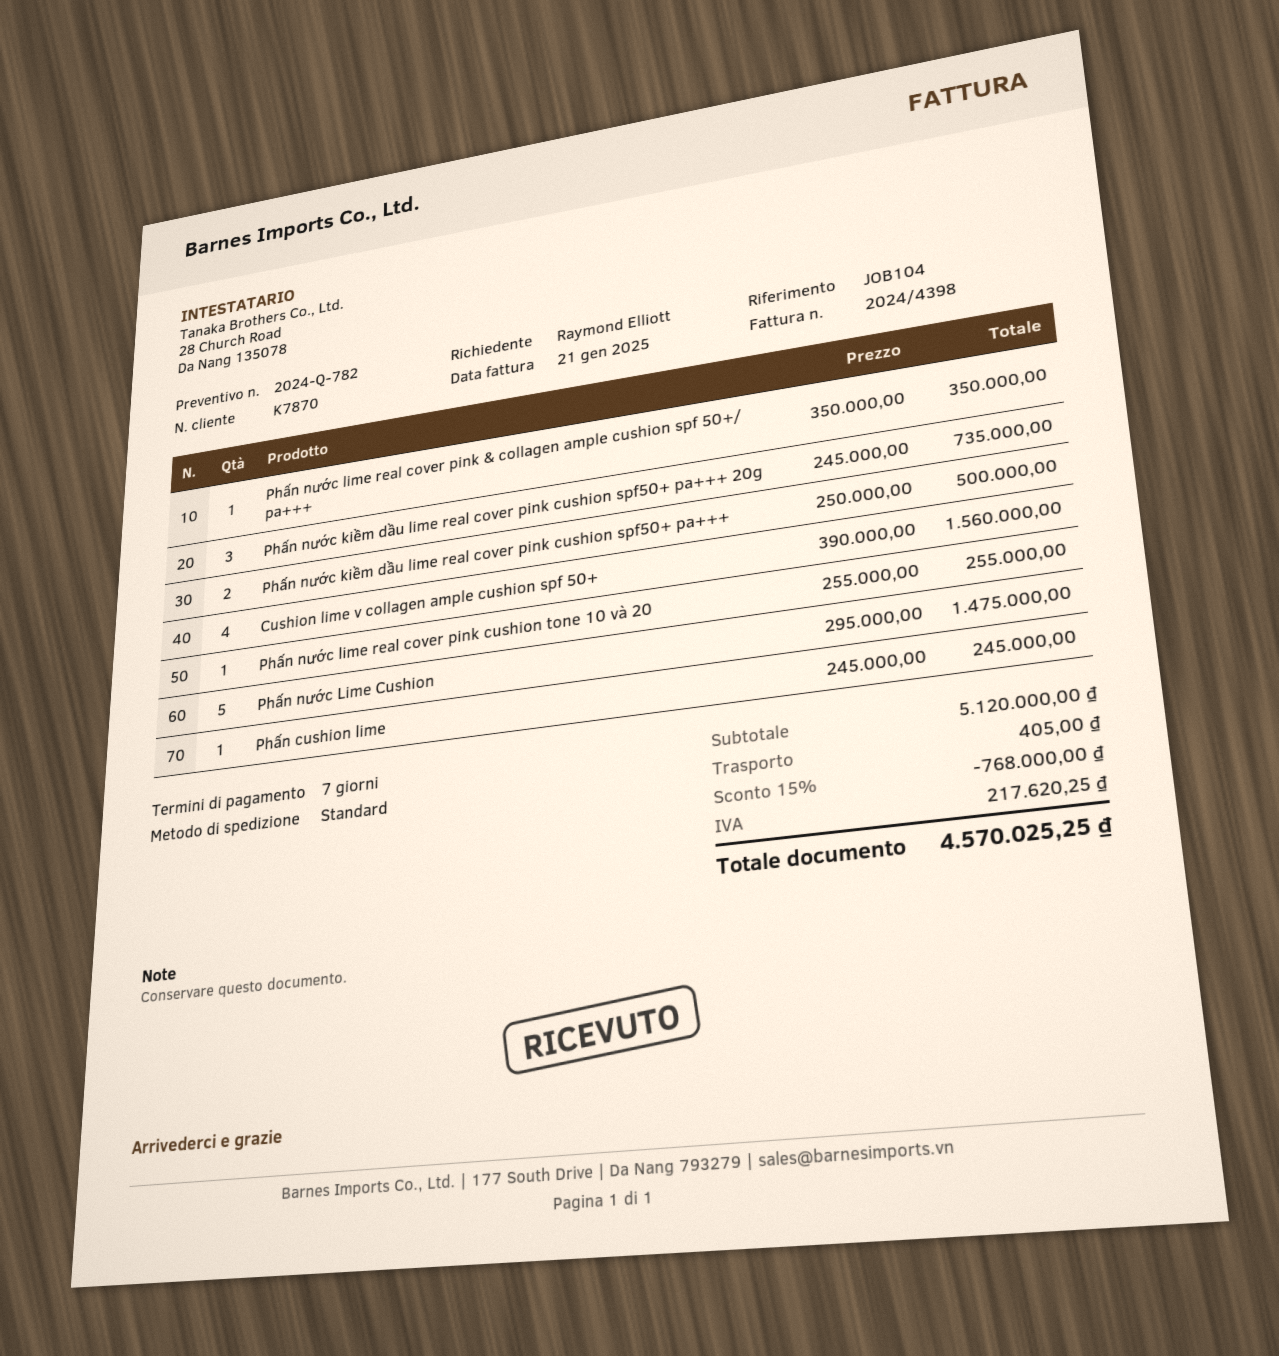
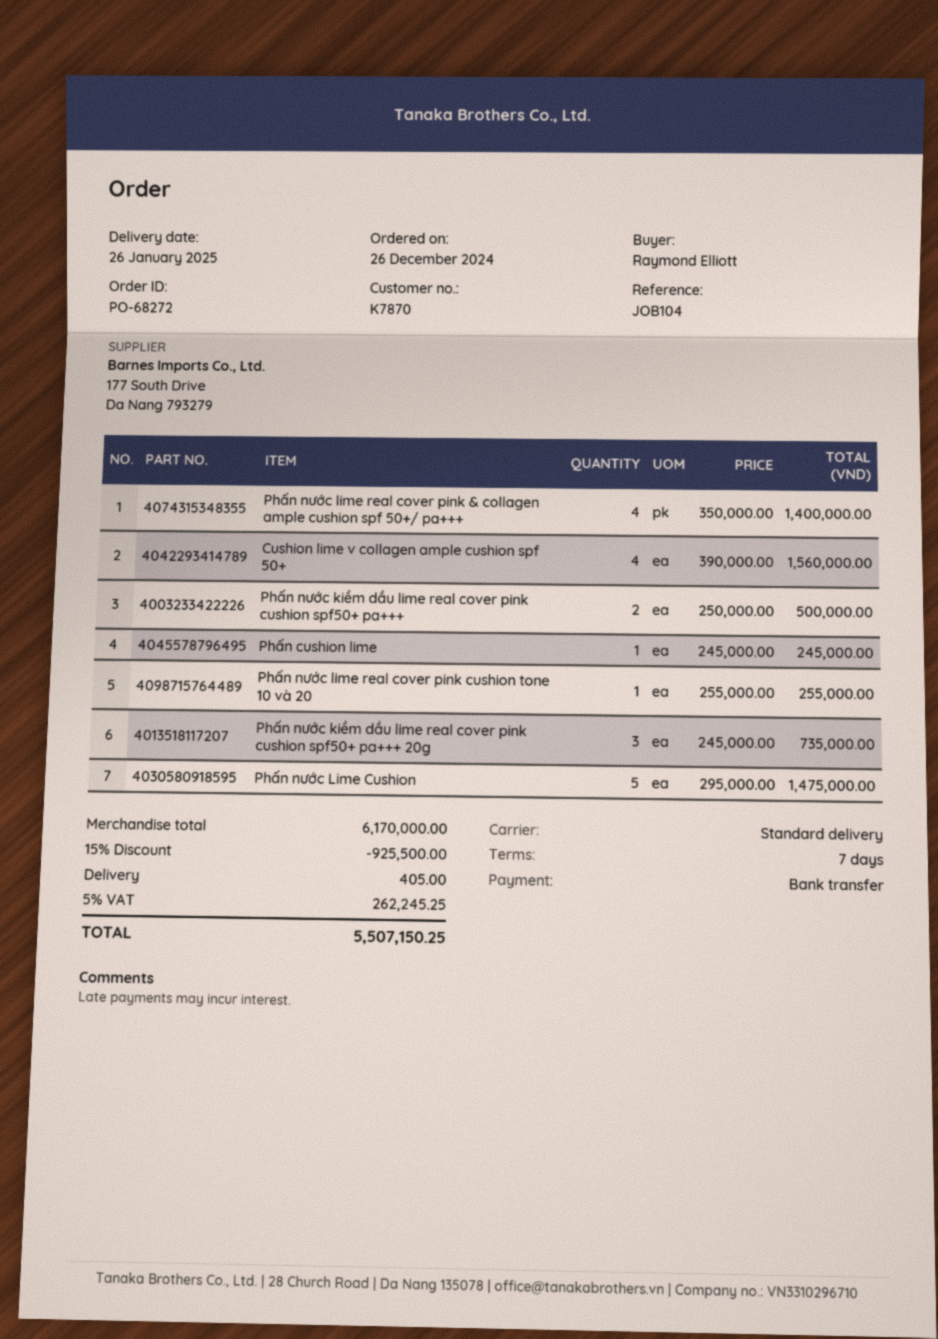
Phấn nước lime real cover pink & collagen ample cushion spf 50+/ pa+++: 1 x 350000.00 = 350000.00 -> 4 x 350000.00 = 1400000.00
subtotal: 5120000.00 -> 6170000.00
discount: 15% = 768000.00 -> 15% = 925500.00
tax: 217620.25 -> 262245.25
total: 4570025.25 -> 5507150.25

